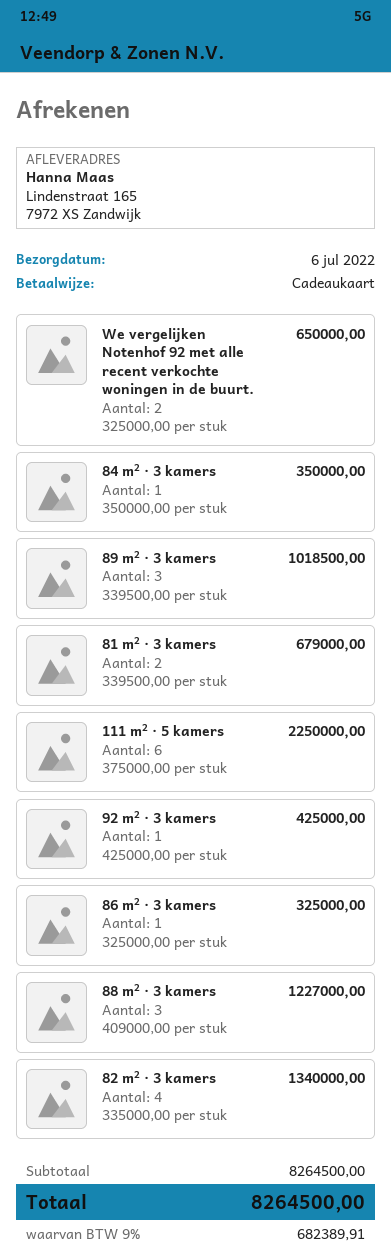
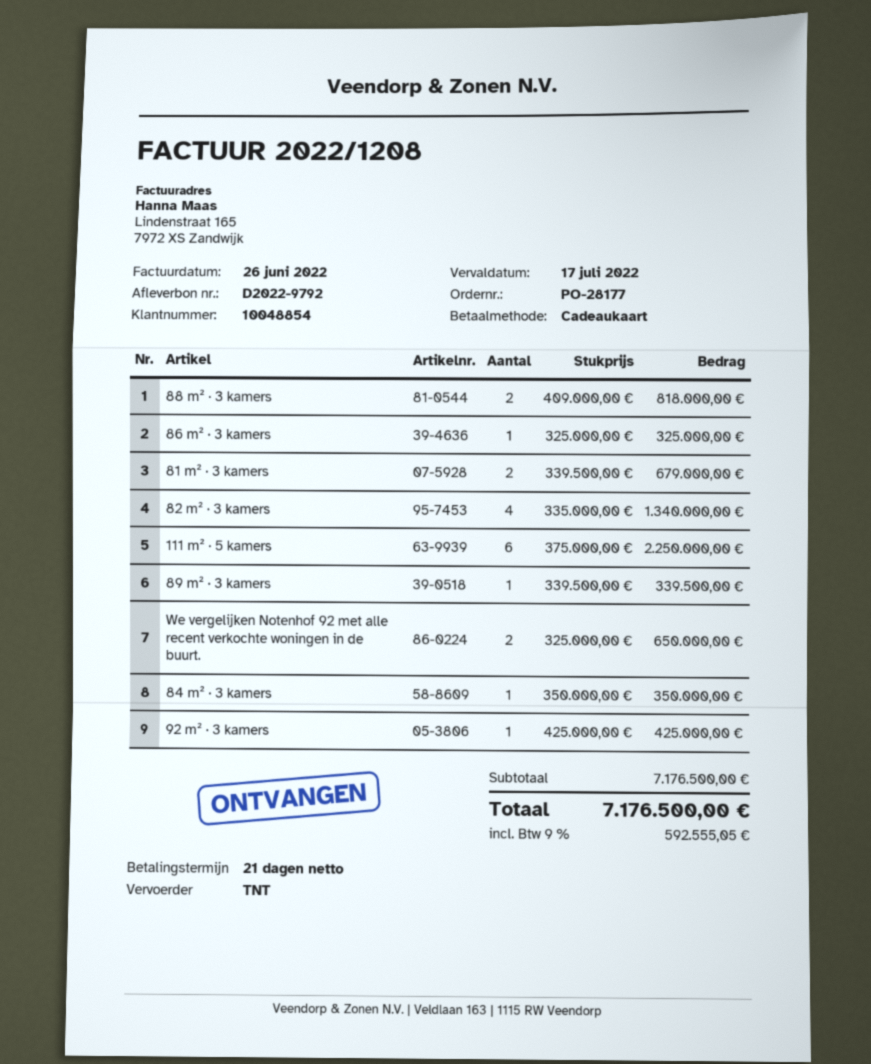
89 m² · 3 kamers: 3 x 339500.00 = 1018500.00 -> 1 x 339500.00 = 339500.00
88 m² · 3 kamers: 3 x 409000.00 = 1227000.00 -> 2 x 409000.00 = 818000.00
subtotal: 8264500.00 -> 7176500.00
tax: 9% = 682389.91 -> 9% = 592555.05
total: 8264500.00 -> 7176500.00

